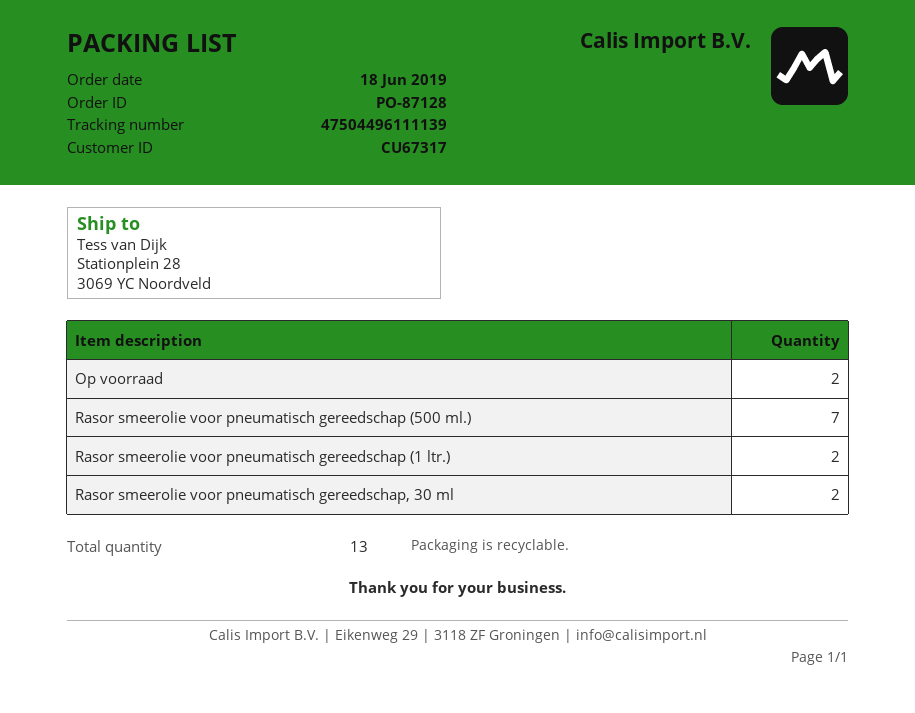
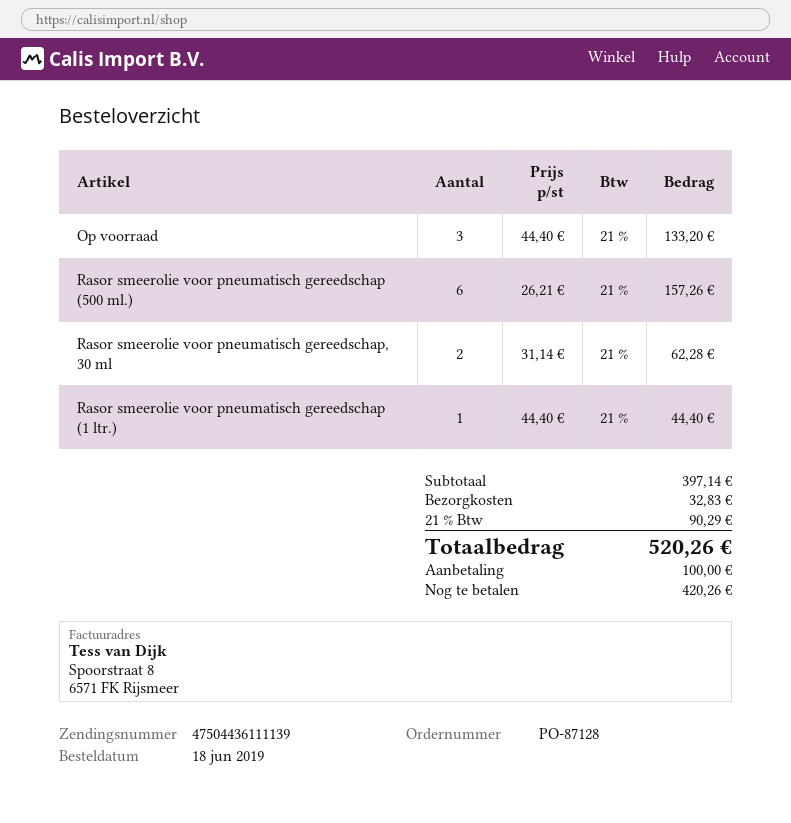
tracking number: 47504496111139 -> 47504436111139
Op voorraad: 2 -> 3
Rasor smeerolie voor pneumatisch gereedschap (500 ml.): 7 -> 6
Rasor smeerolie voor pneumatisch gereedschap (1 ltr.): 2 -> 1

